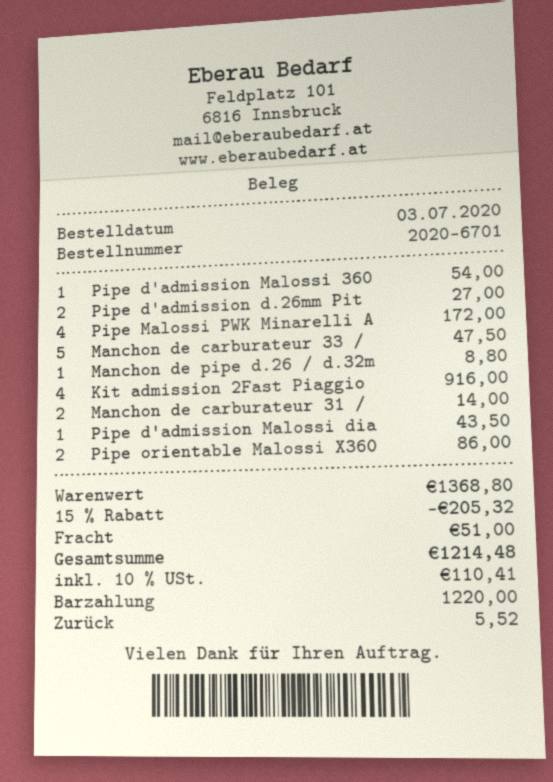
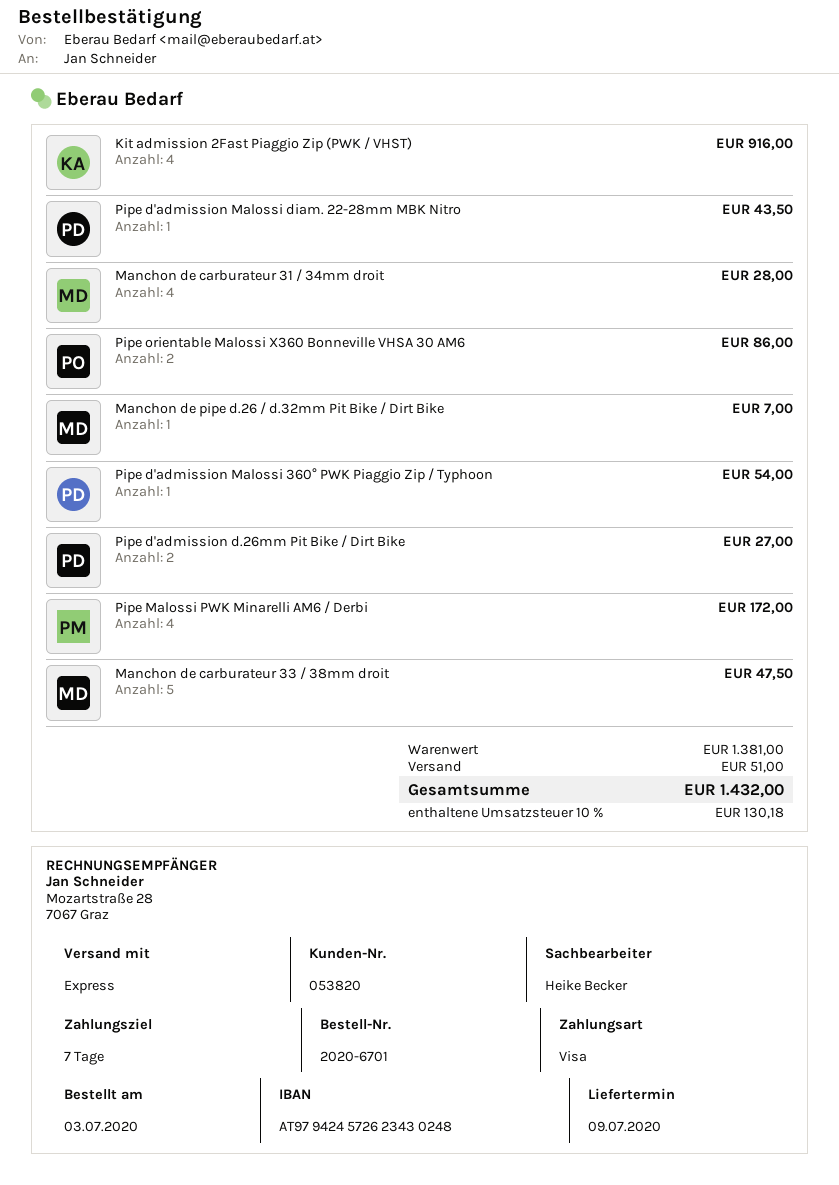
payment method: cash -> Visa
Manchon de pipe d.26 / d.32m: 1 for 8.80 -> 1 for 7.00
Manchon de carburateur 31 /: 2 for 14.00 -> 4 for 28.00
subtotal: 1368.80 -> 1381.00
discount: 15% = 205.32 -> none
tax: 10% = 110.41 -> 10% = 130.18
total: 1214.48 -> 1432.00

